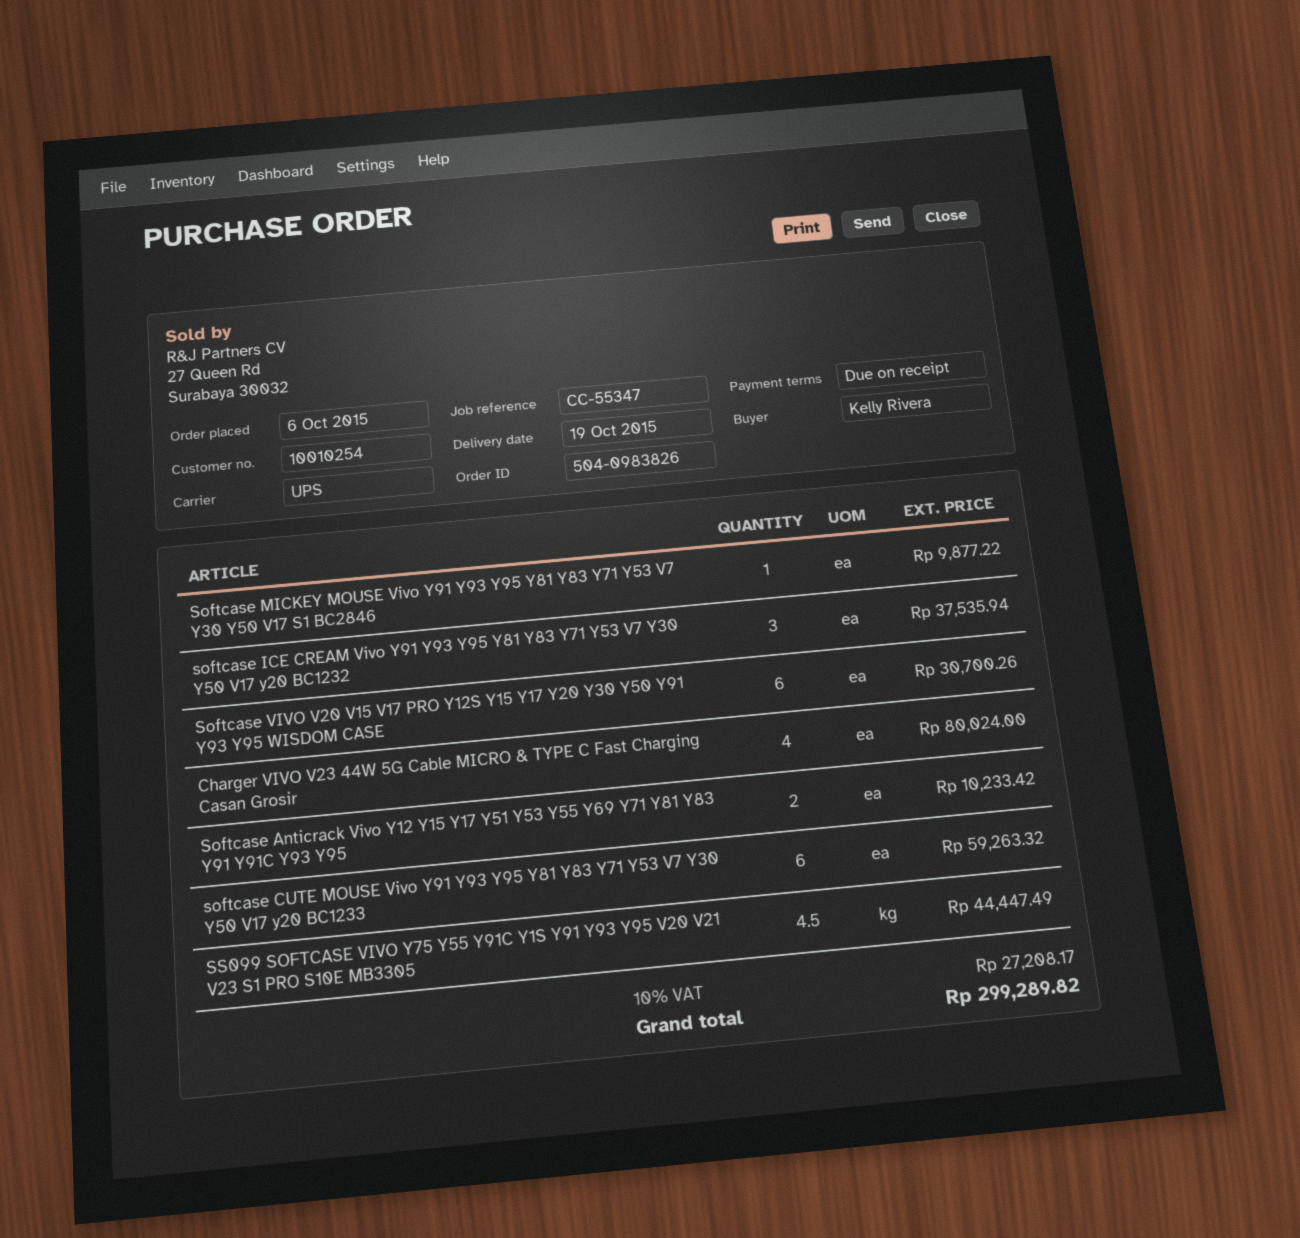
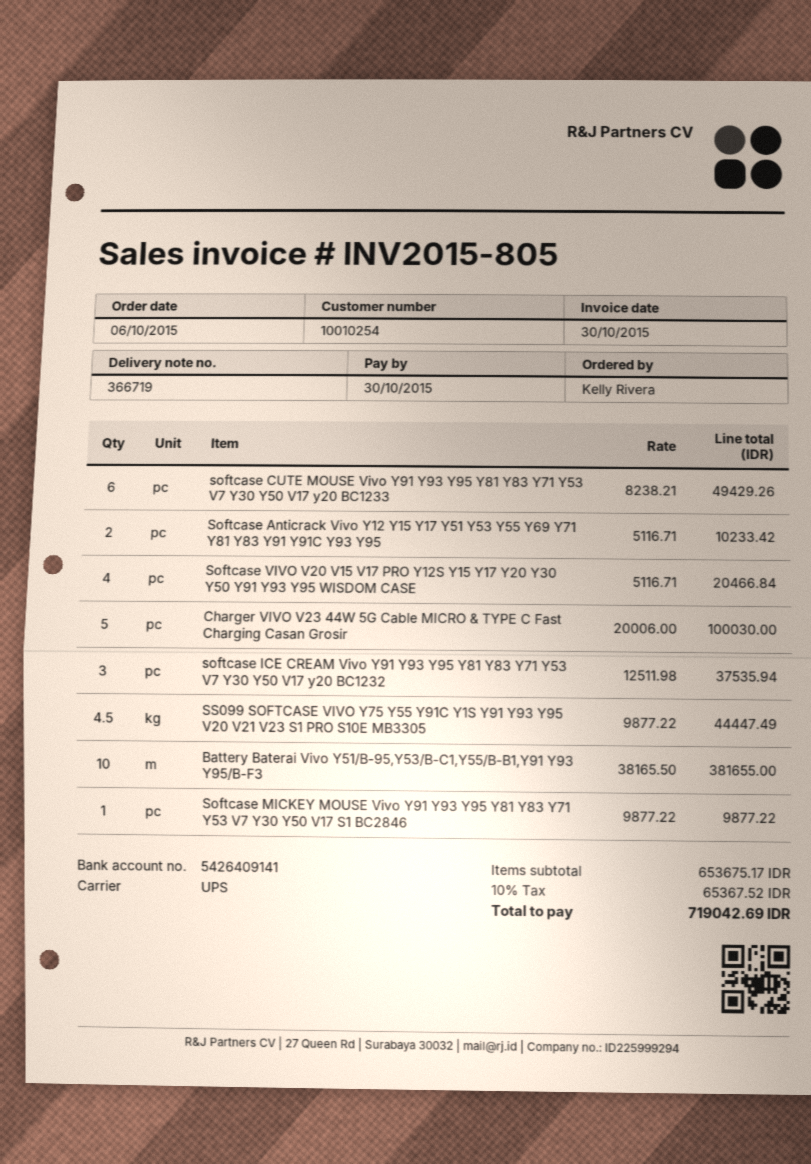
Softcase VIVO V20 V15 V17 PRO Y12S Y15 Y17 Y20 Y30 Y50 Y91 Y93 Y95 WISDOM CASE: 6 for 30700.26 -> 4 for 20466.84
Charger VIVO V23 44W 5G Cable MICRO & TYPE C Fast Charging Casan Grosir: 4 for 80024.00 -> 5 for 100030.00
softcase CUTE MOUSE Vivo Y91 Y93 Y95 Y81 Y83 Y71 Y53 V7 Y30 Y50 V17 y20 BC1233: 6 for 59263.32 -> 6 for 49429.26
Battery Baterai Vivo Y51/B-95,Y53/B-C1,Y55/B-B1,Y91 Y93 Y95/B-F3: none -> 10 for 381655.00
tax: 10% = 27208.17 -> 10% = 65367.52
total: 299289.82 -> 719042.69

